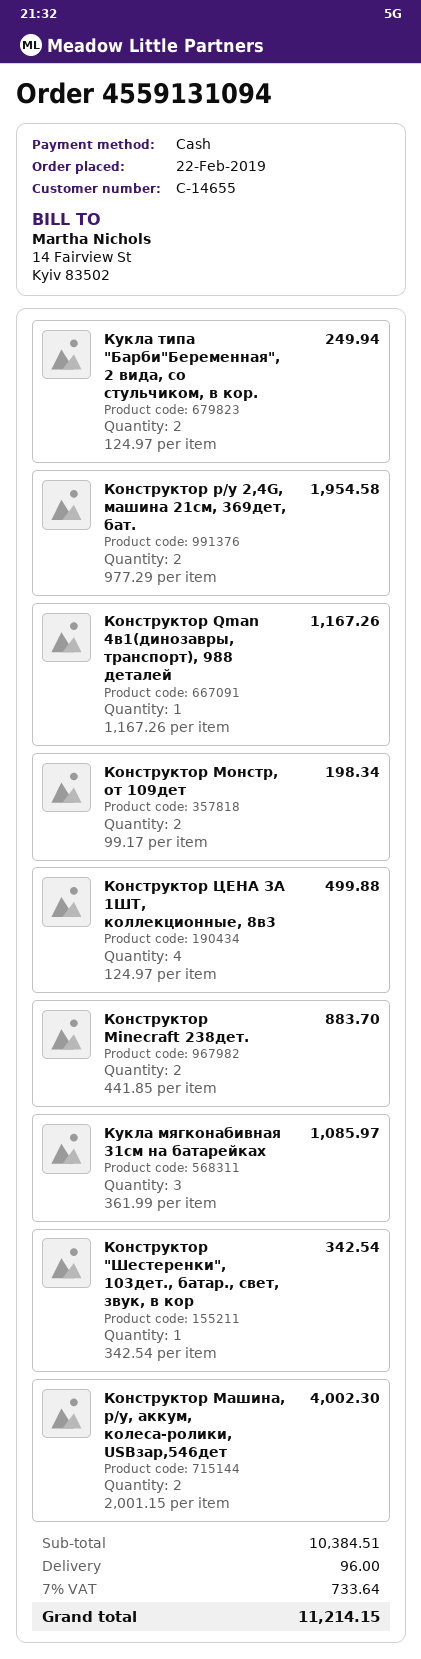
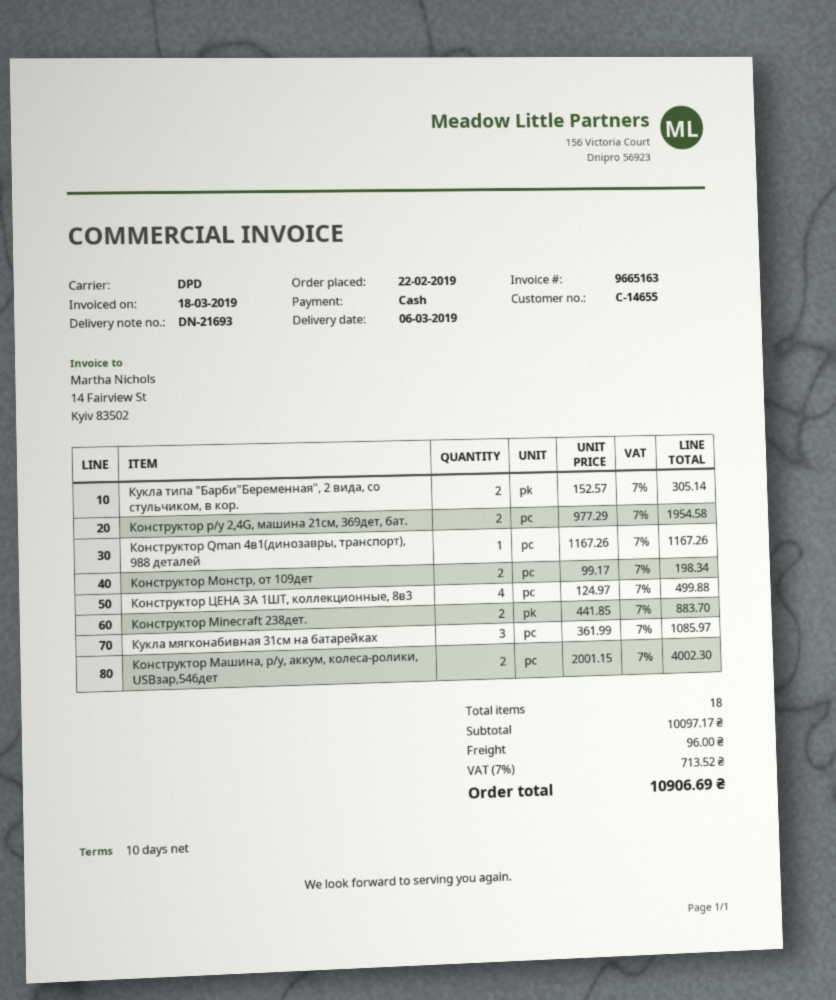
Кукла типа "Барби"Беременная", 2 вида, со стульчиком, в кор.: 2 x 124.97 = 249.94 -> 2 x 152.57 = 305.14
Конструктор "Шестеренки", 103дет., батар., свет, звук, в кор: 1 x 342.54 = 342.54 -> none
subtotal: 10384.51 -> 10097.17
tax: 7% = 733.64 -> 7% = 713.52
total: 11214.15 -> 10906.69

